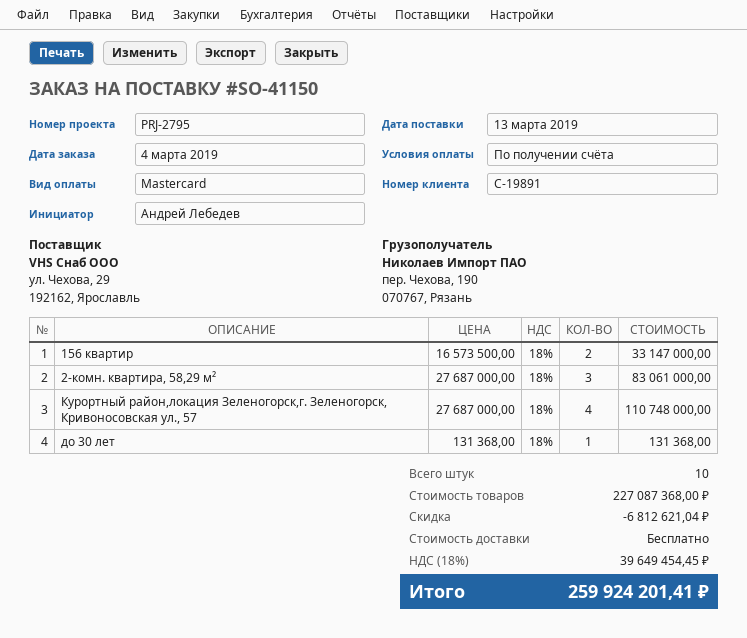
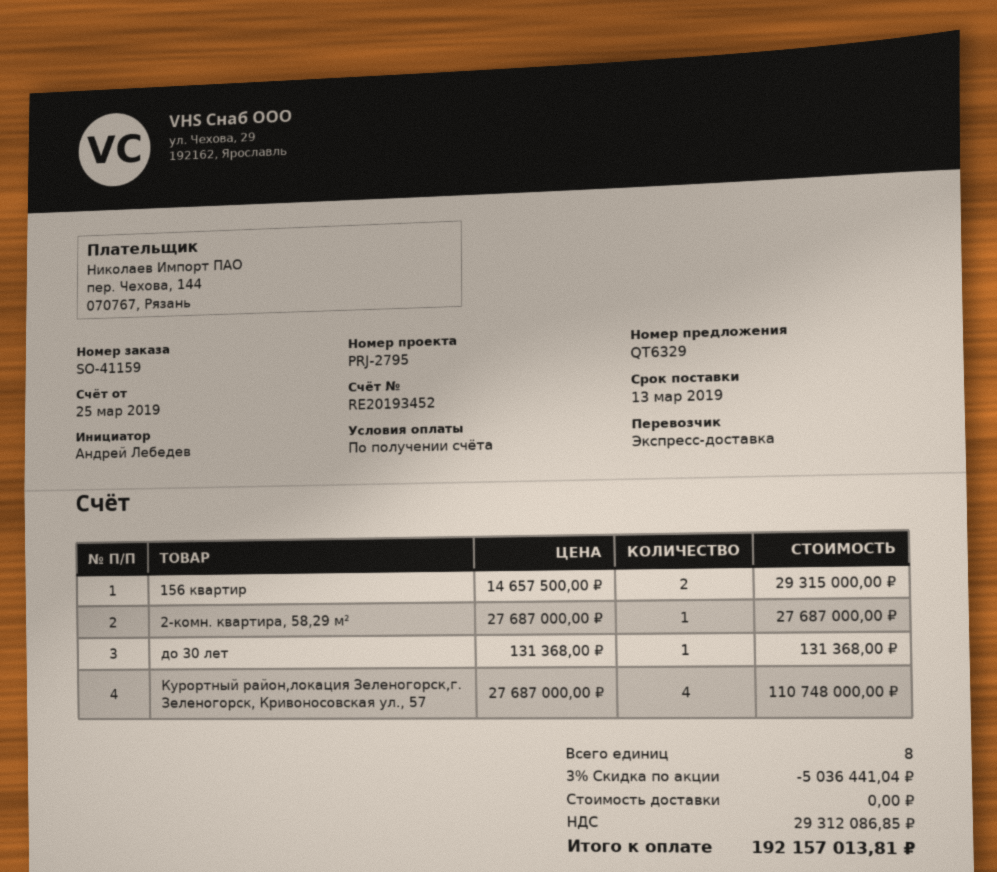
order number: SO-41150 -> SO-41159
156 квартир: 2 x 16573500.00 = 33147000.00 -> 2 x 14657500.00 = 29315000.00
2-комн. квартира, 58,29 м²: 3 x 27687000.00 = 83061000.00 -> 1 x 27687000.00 = 27687000.00
total quantity: 10 -> 8
discount: 6812621.04 -> 5036441.04
tax: 39649454.45 -> 29312086.85
total: 259924201.41 -> 192157013.81

